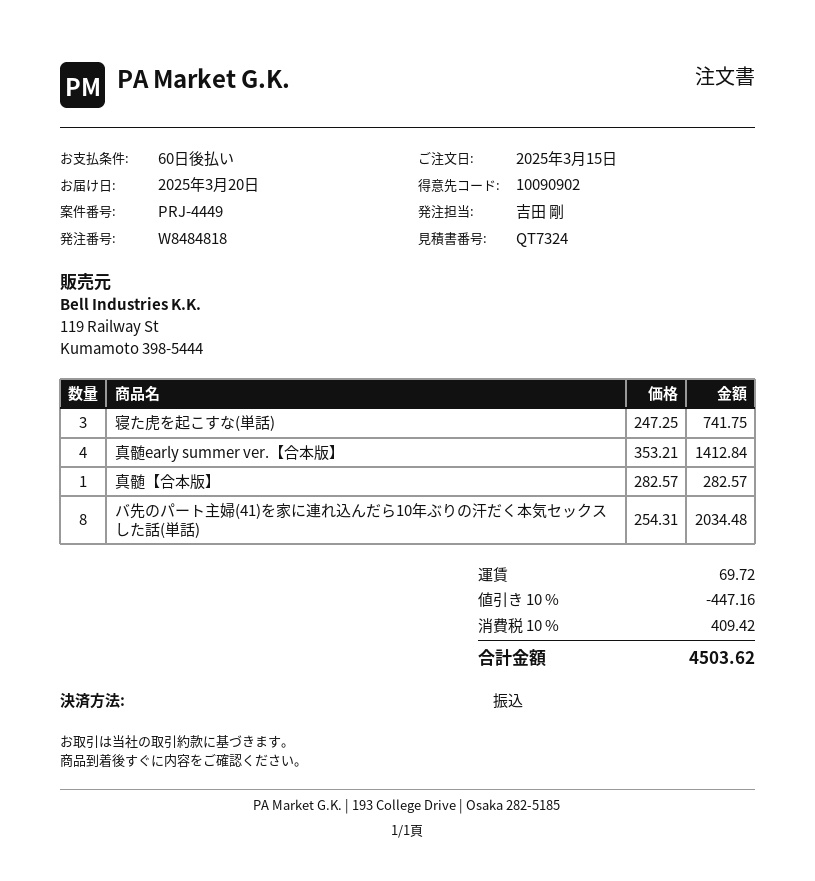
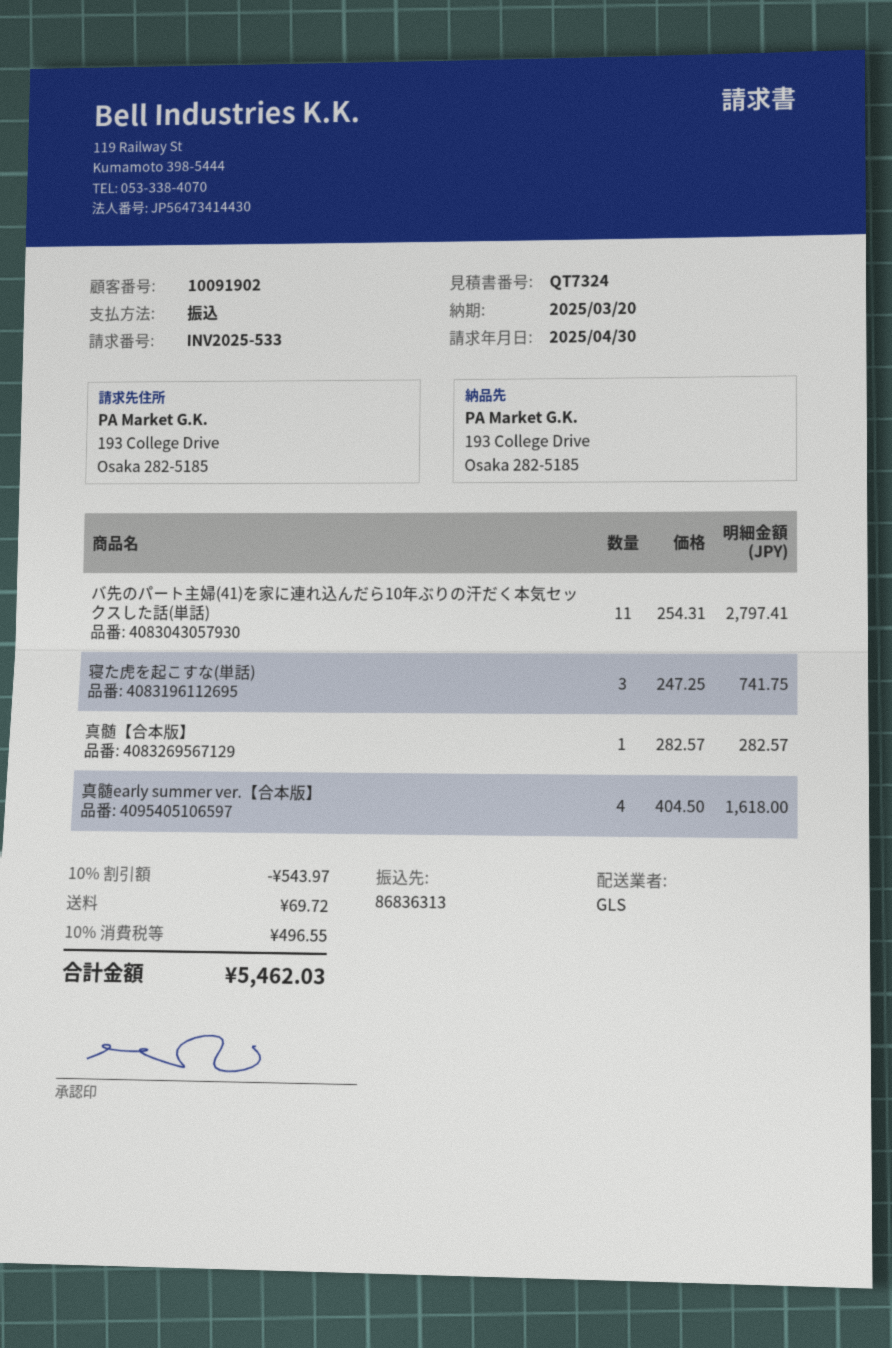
customer number: 10090902 -> 10091902
真髄early summer ver.【合本版】: 4 x 353.21 = 1412.84 -> 4 x 404.50 = 1618.00
バ先のパート主婦(41)を家に連れ込んだら10年ぶりの汗だく本気セックスした話(単話): 8 x 254.31 = 2034.48 -> 11 x 254.31 = 2797.41
discount: 10% = 447.16 -> 10% = 543.97
tax: 10% = 409.42 -> 10% = 496.55
total: 4503.62 -> 5462.03

